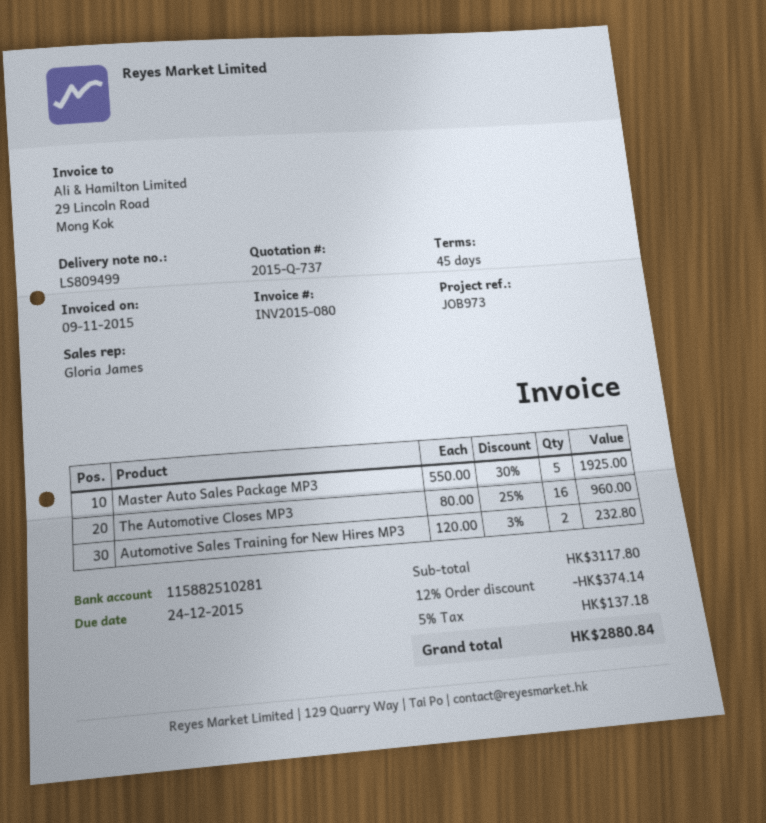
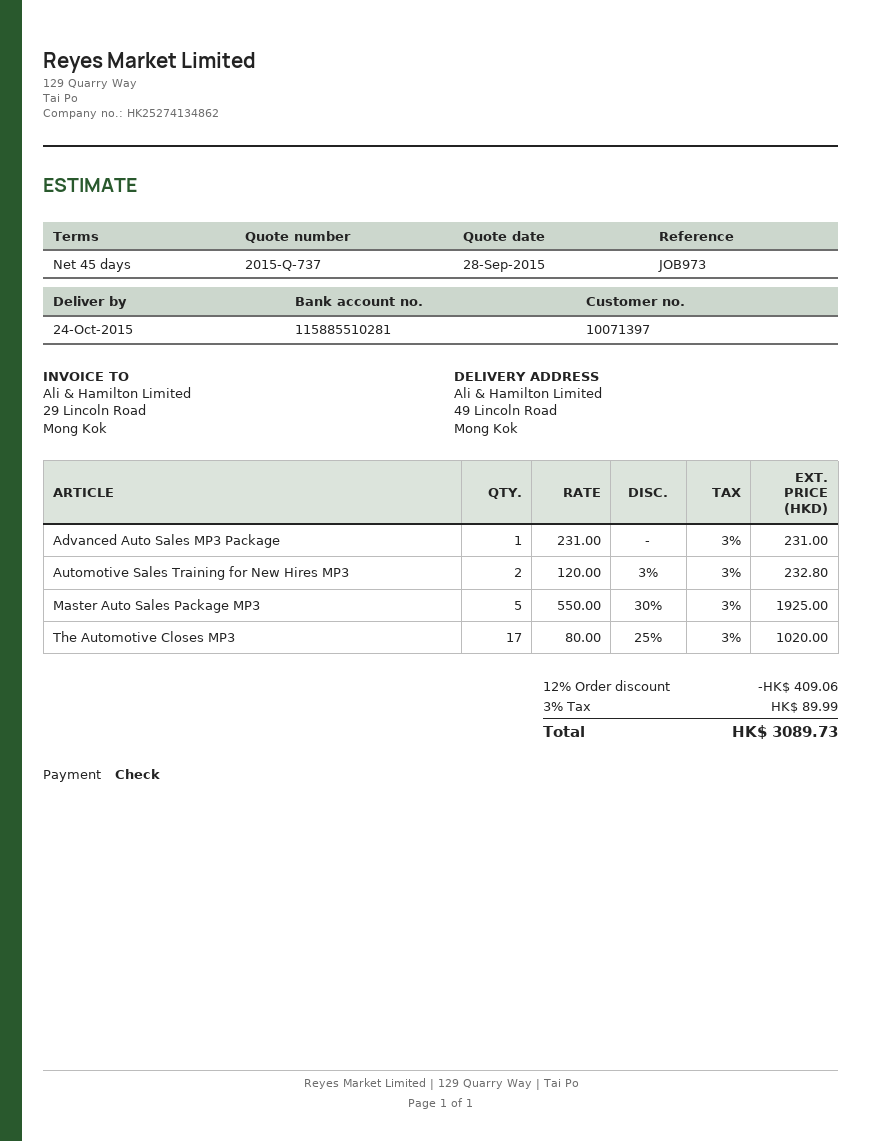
bank account: 115882510281 -> 115885510281
The Automotive Closes MP3: 16 x 80.00 - 25% = 960.00 -> 17 x 80.00 - 25% = 1020.00
Advanced Auto Sales MP3 Package: none -> 1 x 231.00 = 231.00
discount: 12% = 374.14 -> 12% = 409.06
tax: 5% = 137.18 -> 3% = 89.99
total: 2880.84 -> 3089.73

